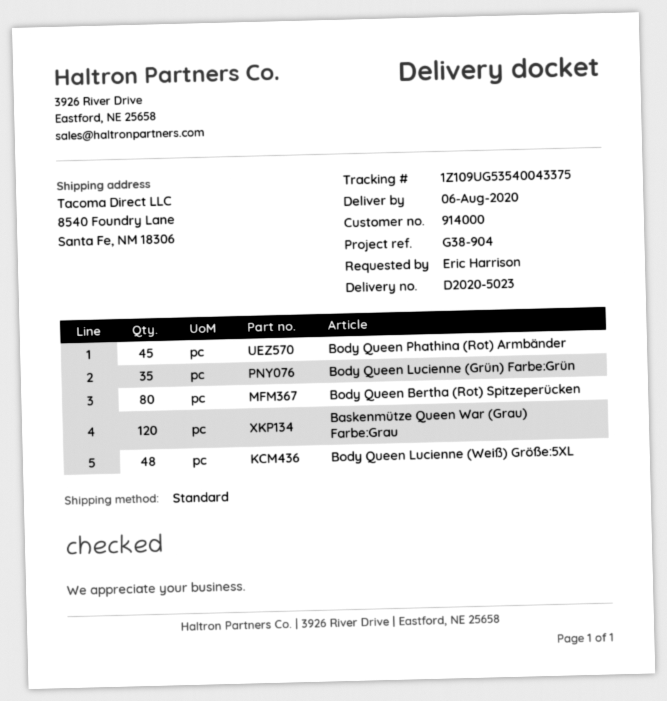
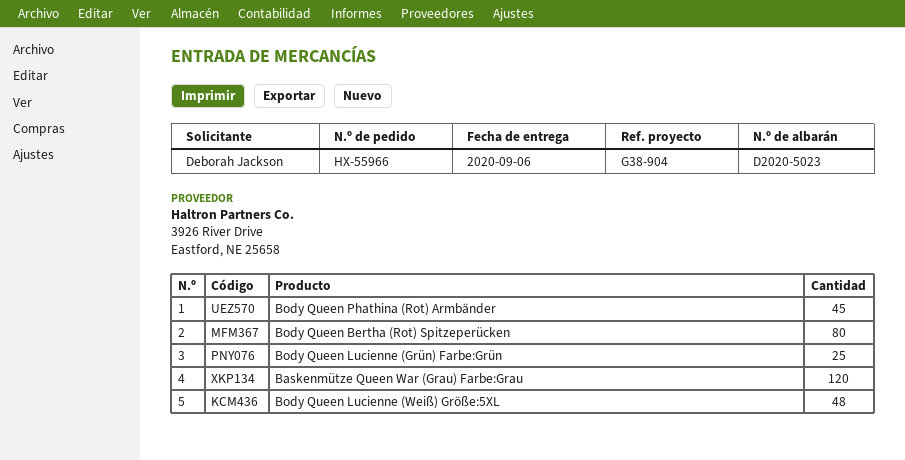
delivery date: 2020-08-06 -> 2020-09-06
ordered by: Eric Harrison -> Deborah Jackson
Body Queen Lucienne (Grün) Farbe:Grün: 35 -> 25

